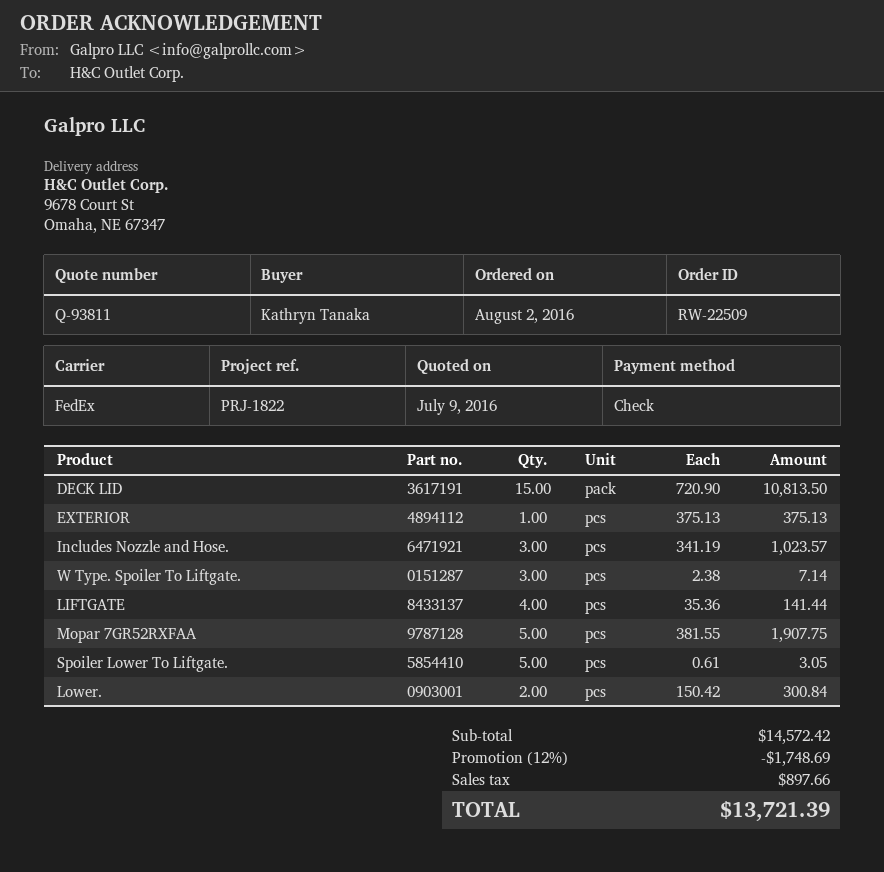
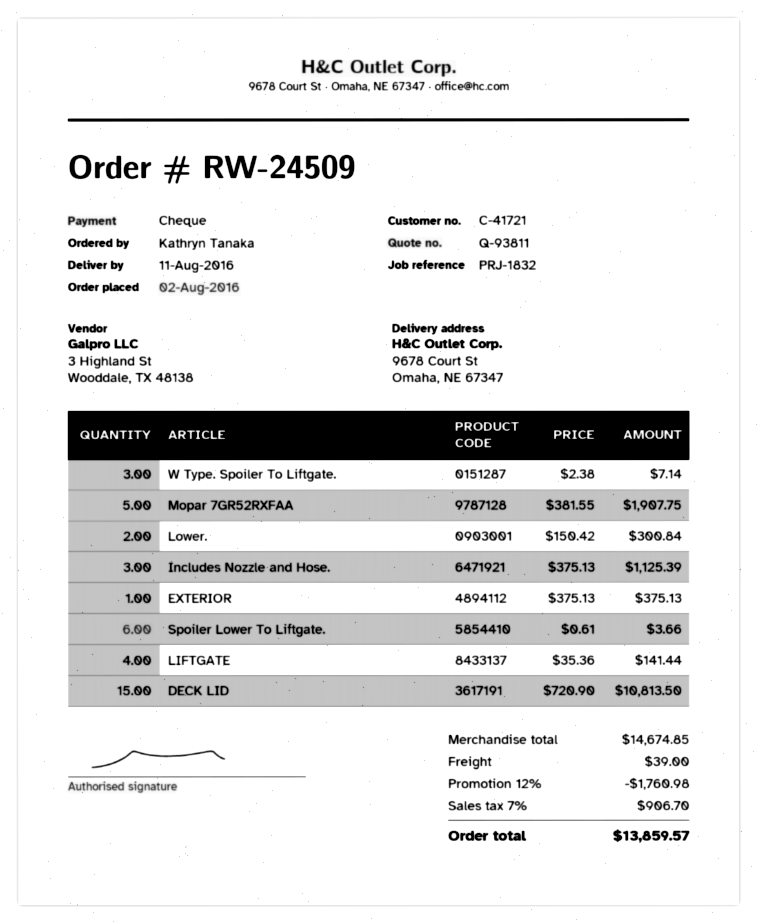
order number: RW-22509 -> RW-24509
reference: PRJ-1822 -> PRJ-1832
Includes Nozzle and Hose.: 3 x 341.19 = 1023.57 -> 3 x 375.13 = 1125.39
Spoiler Lower To Liftgate.: 5 x 0.61 = 3.05 -> 6 x 0.61 = 3.66
subtotal: 14572.42 -> 14674.85
discount: 12% = 1748.69 -> 12% = 1760.98
shipping: none -> 39.00
tax: 897.66 -> 906.70
total: 13721.39 -> 13859.57

